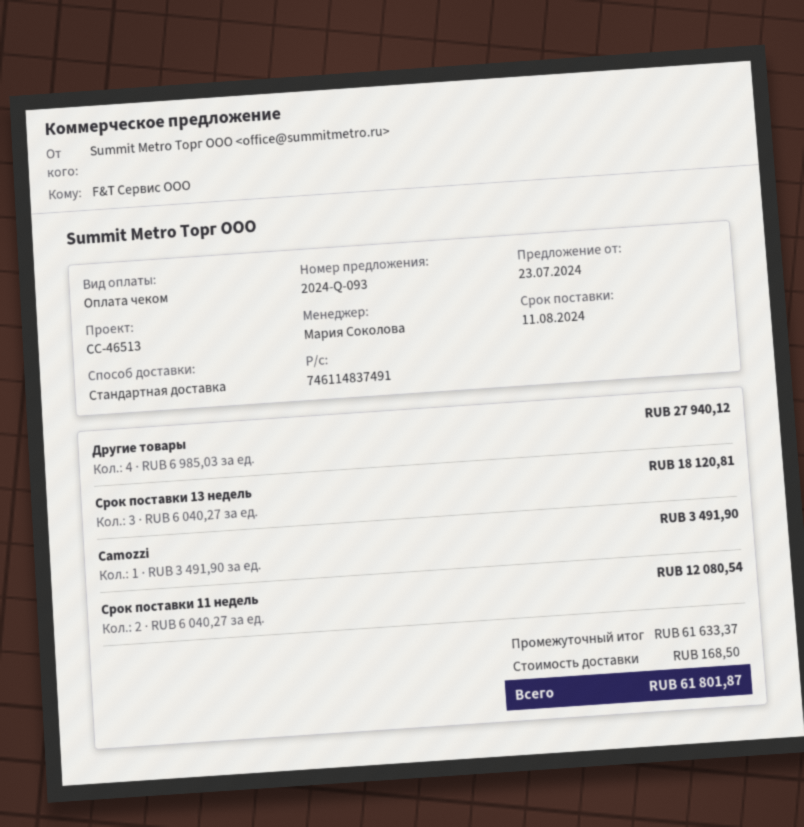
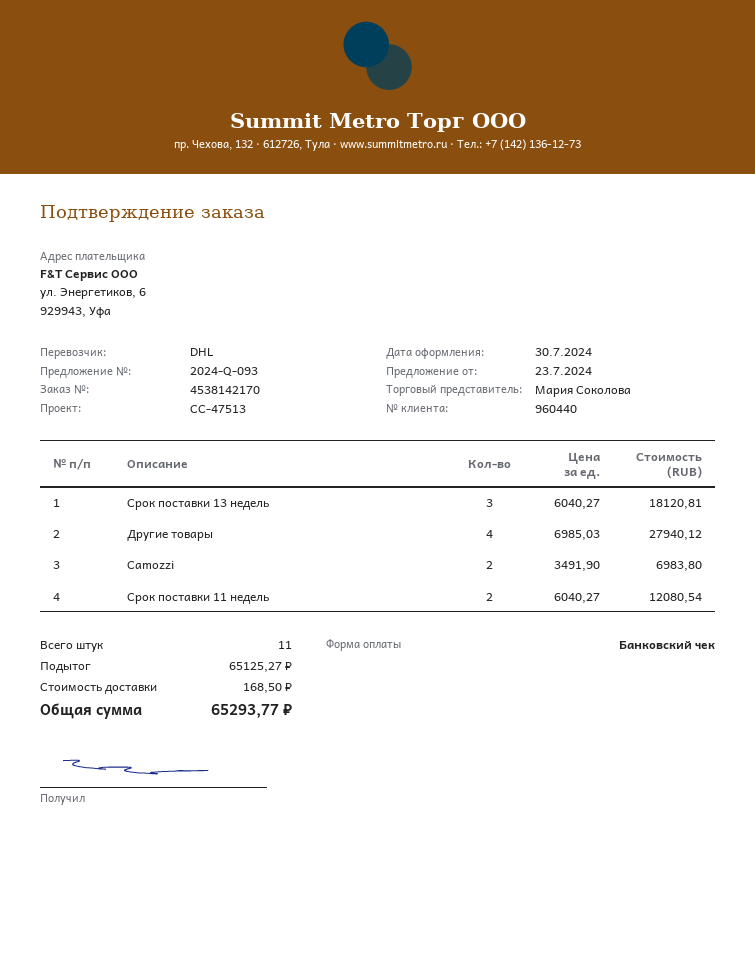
reference: CC-46513 -> CC-47513
shipping method: standard -> DHL
Camozzi: 1 x 3491.90 = 3491.90 -> 2 x 3491.90 = 6983.80
subtotal: 61633.37 -> 65125.27
total: 61801.87 -> 65293.77

